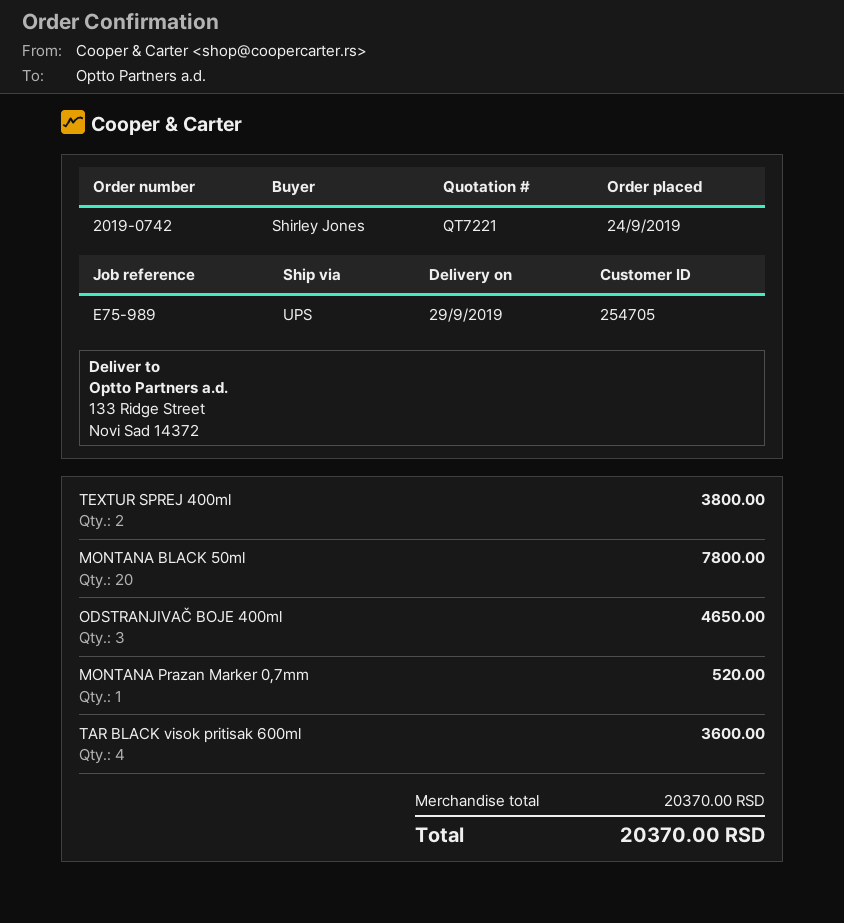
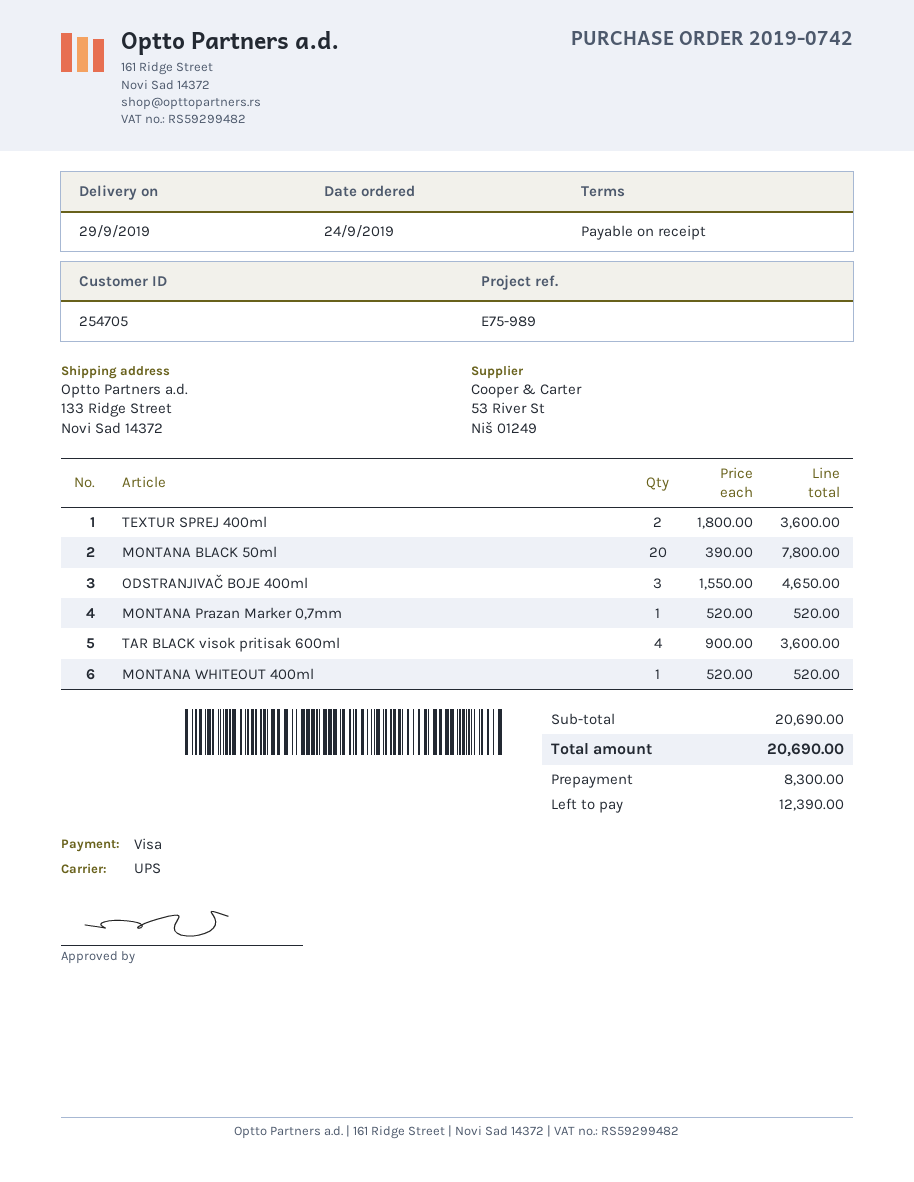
TEXTUR SPREJ 400ml: 2 for 3800.00 -> 2 for 3600.00
MONTANA WHITEOUT 400ml: none -> 1 for 520.00
subtotal: 20370.00 -> 20690.00
total: 20370.00 -> 20690.00

